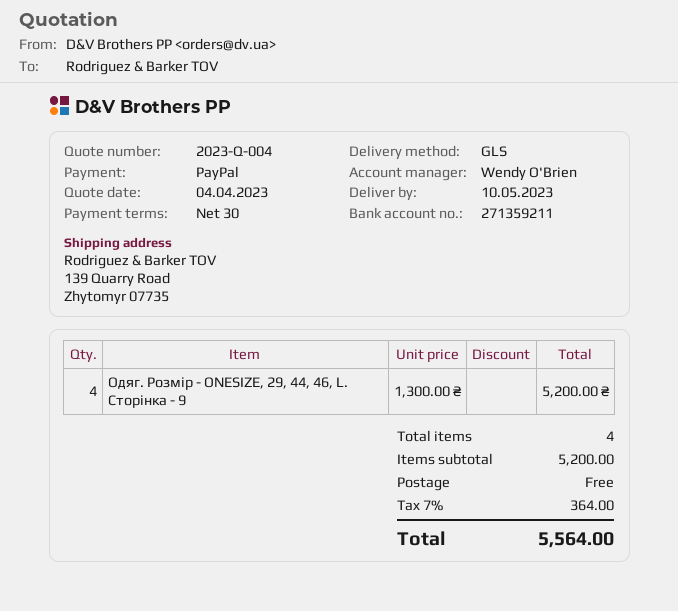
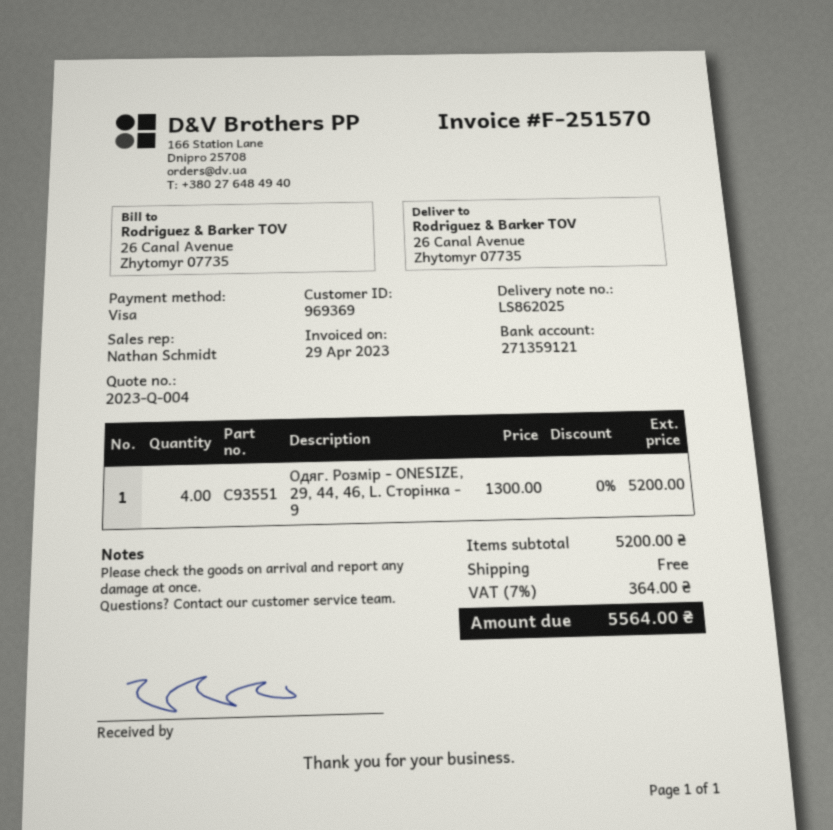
sales rep: Wendy O'Brien -> Nathan Schmidt
payment method: PayPal -> Visa
bank account: 271359211 -> 271359121
ship to: 139 Quarry Road, Zhytomyr 07735 -> 26 Canal Avenue, Zhytomyr 07735

